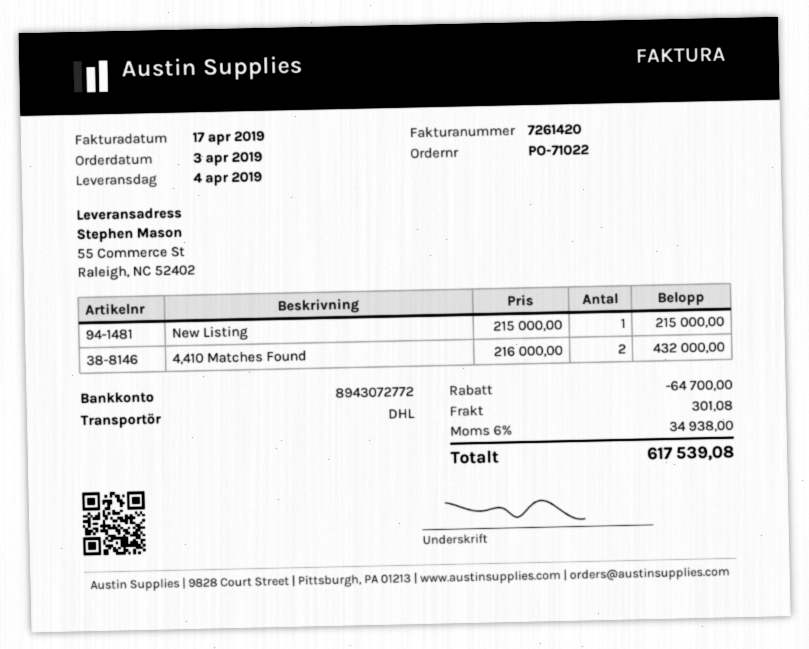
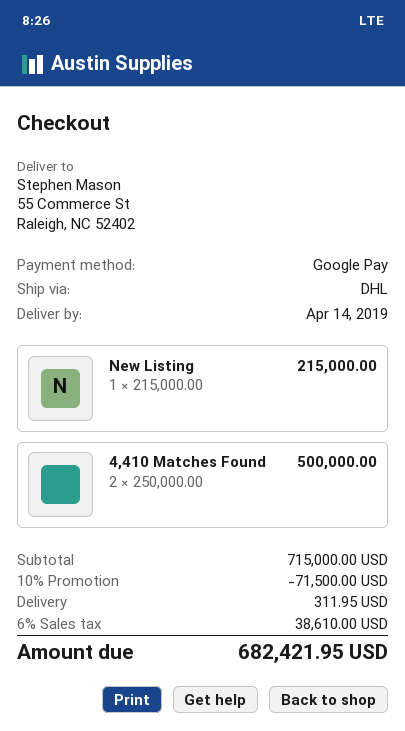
delivery date: 2019-04-04 -> 2019-04-14
4,410 Matches Found: 2 x 216000.00 = 432000.00 -> 2 x 250000.00 = 500000.00
discount: 64700.00 -> 71500.00
shipping: 301.08 -> 311.95
tax: 6% = 34938.00 -> 6% = 38610.00
total: 617539.08 -> 682421.95

